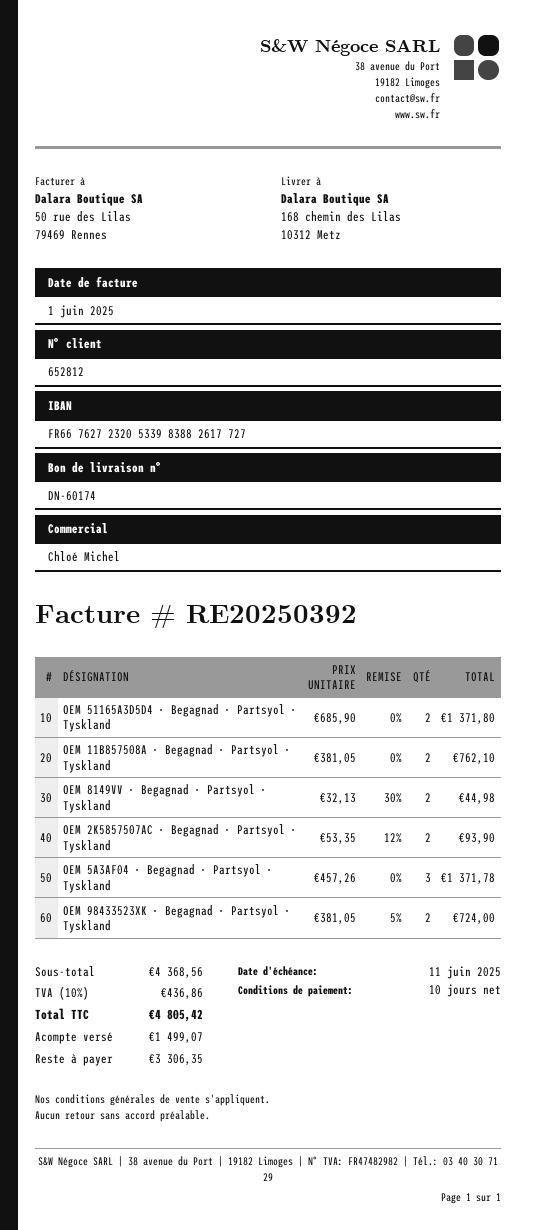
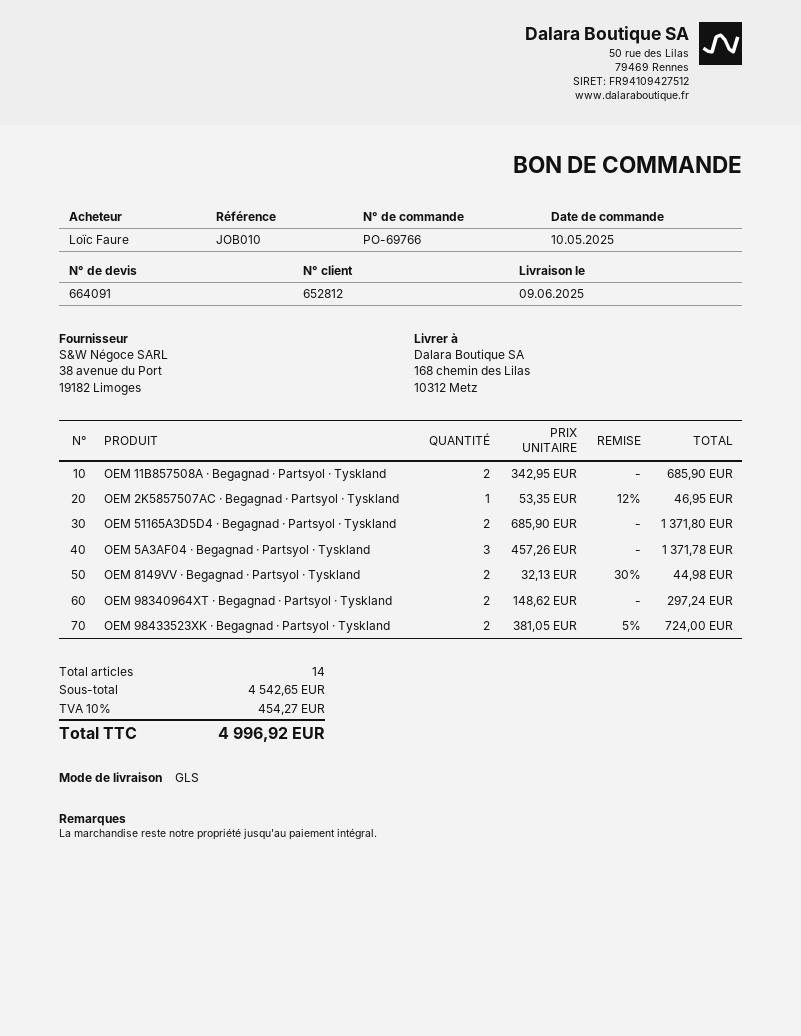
OEM 11B857508A · Begagnad · Partsyol · Tyskland: 2 x 381.05 = 762.10 -> 2 x 342.95 = 685.90
OEM 2K5857507AC · Begagnad · Partsyol · Tyskland: 2 x 53.35 - 12% = 93.90 -> 1 x 53.35 - 12% = 46.95
OEM 98340964XT · Begagnad · Partsyol · Tyskland: none -> 2 x 148.62 = 297.24
subtotal: 4368.56 -> 4542.65
tax: 10% = 436.86 -> 10% = 454.27
total: 4805.42 -> 4996.92

